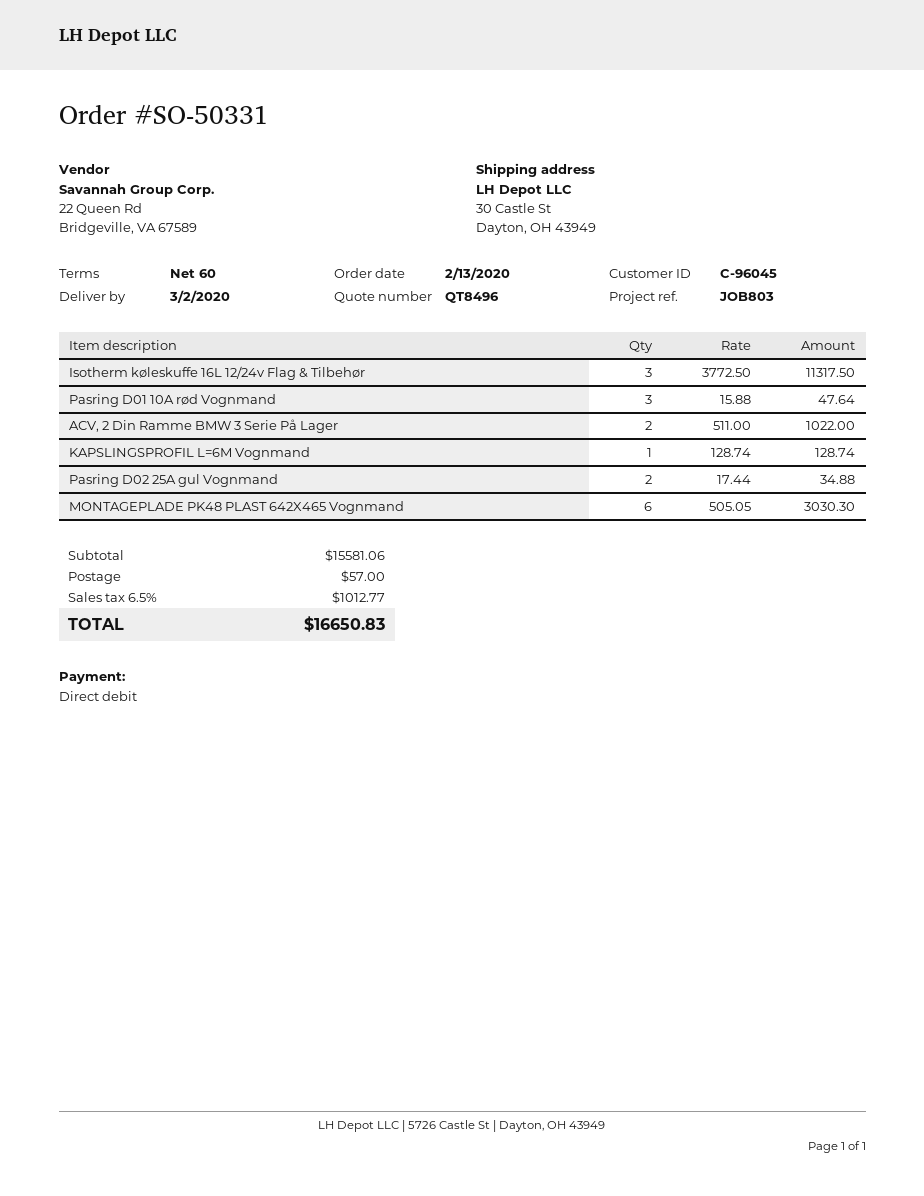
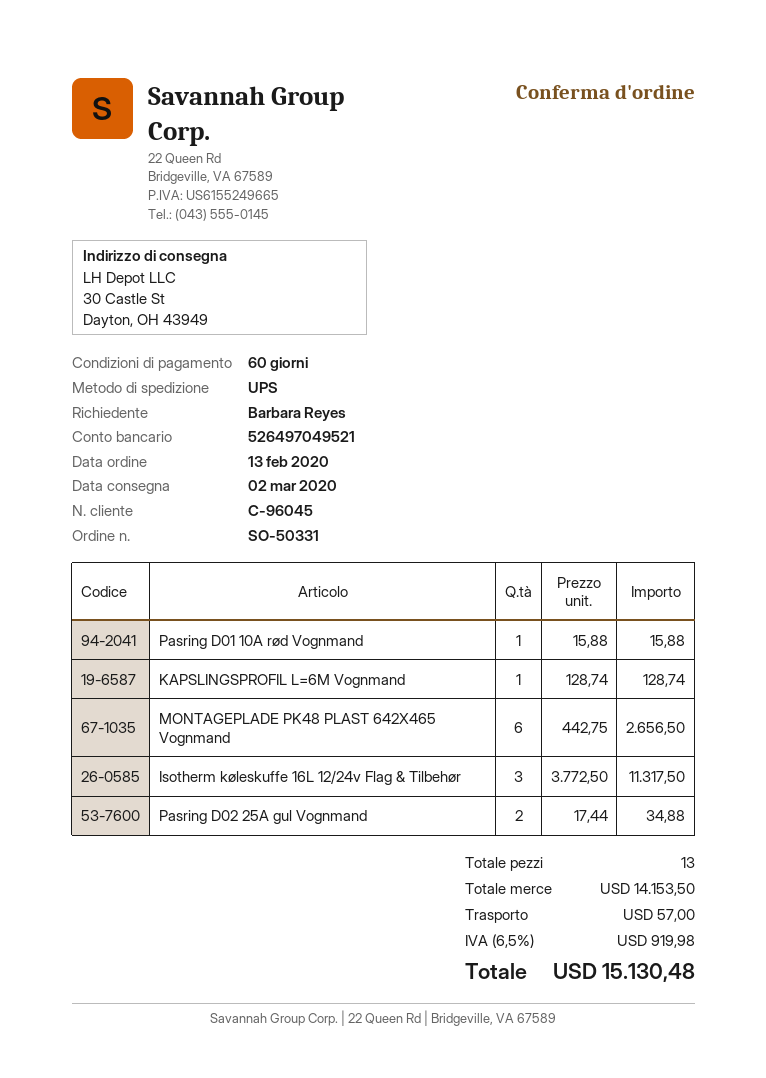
Pasring D01 10A rød Vognmand: 3 x 15.88 = 47.64 -> 1 x 15.88 = 15.88
ACV, 2 Din Ramme BMW 3 Serie På Lager: 2 x 511.00 = 1022.00 -> none
MONTAGEPLADE PK48 PLAST 642X465 Vognmand: 6 x 505.05 = 3030.30 -> 6 x 442.75 = 2656.50
subtotal: 15581.06 -> 14153.50
tax: 6.5% = 1012.77 -> 6.5% = 919.98
total: 16650.83 -> 15130.48

